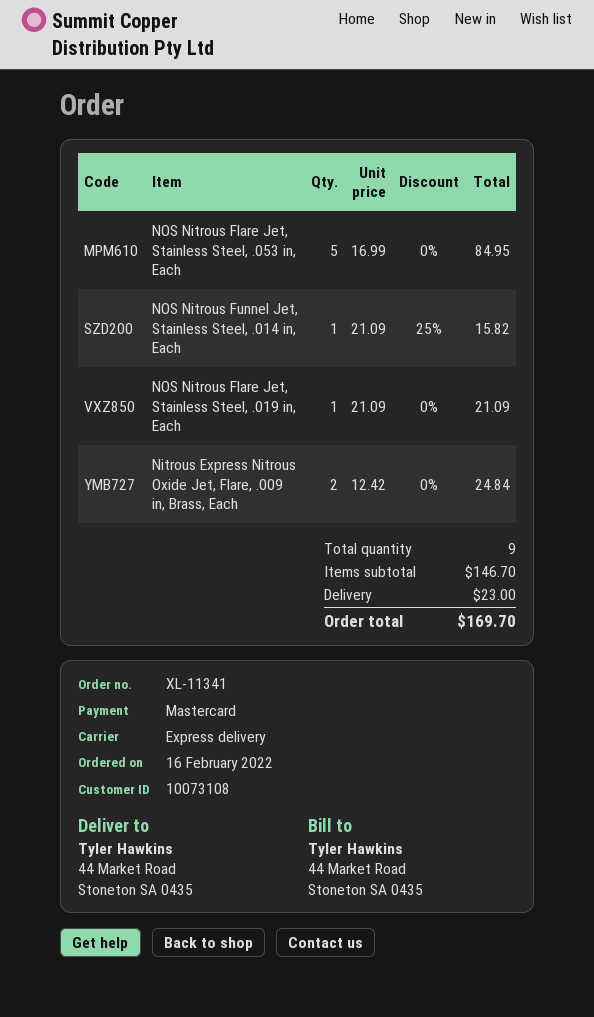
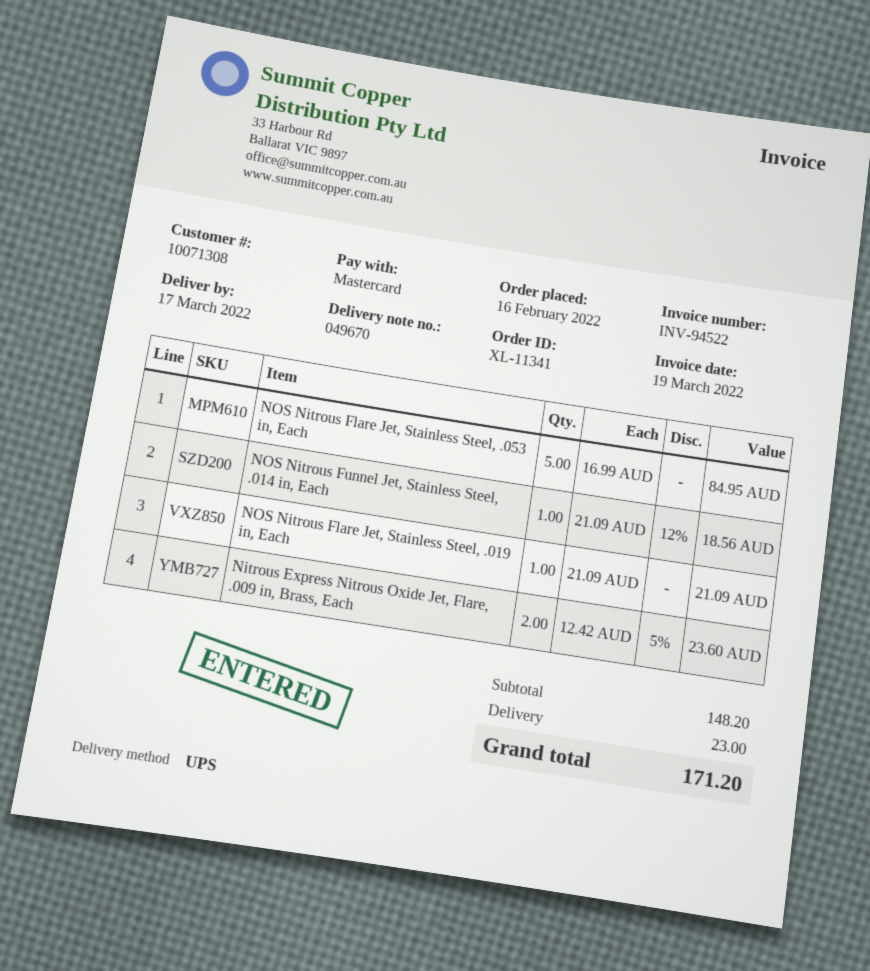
customer number: 10073108 -> 10071308
shipping method: express -> UPS
NOS Nitrous Funnel Jet, Stainless Steel, .014 in, Each: 1 x 21.09 - 25% = 15.82 -> 1 x 21.09 - 12% = 18.56
Nitrous Express Nitrous Oxide Jet, Flare, .009 in, Brass, Each: 2 x 12.42 = 24.84 -> 2 x 12.42 - 5% = 23.60
subtotal: 146.70 -> 148.20
total: 169.70 -> 171.20

